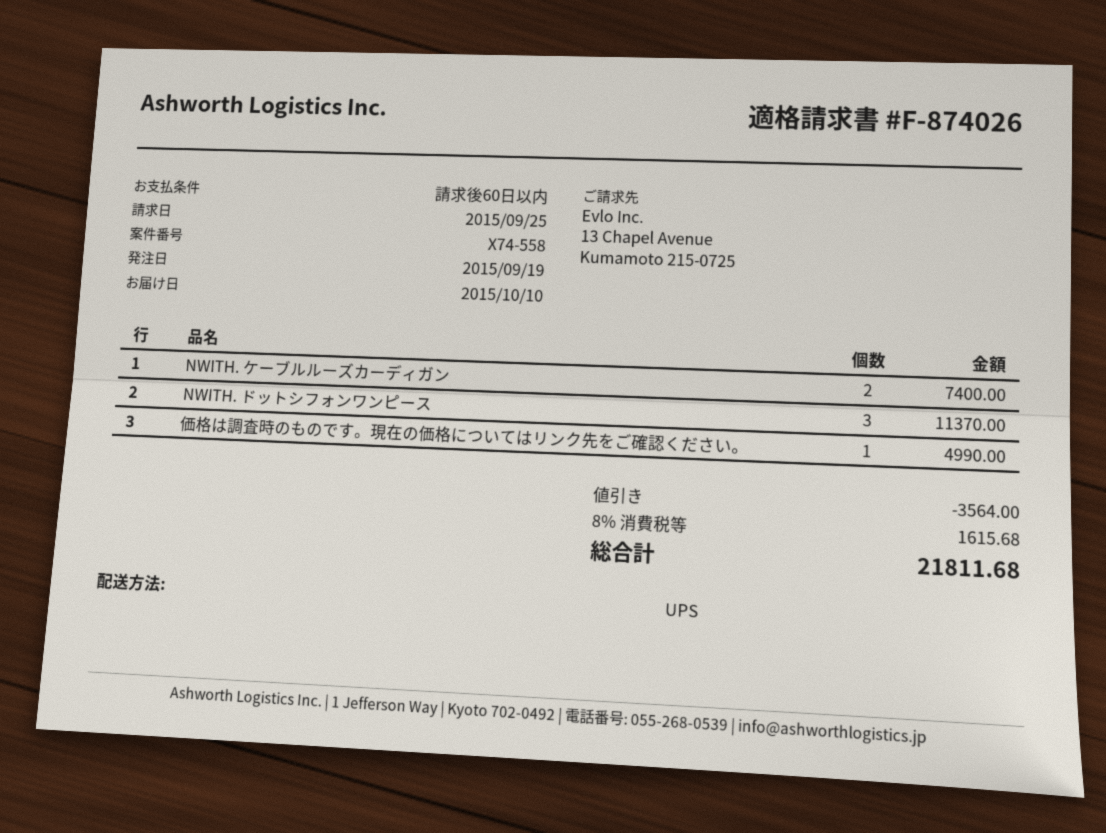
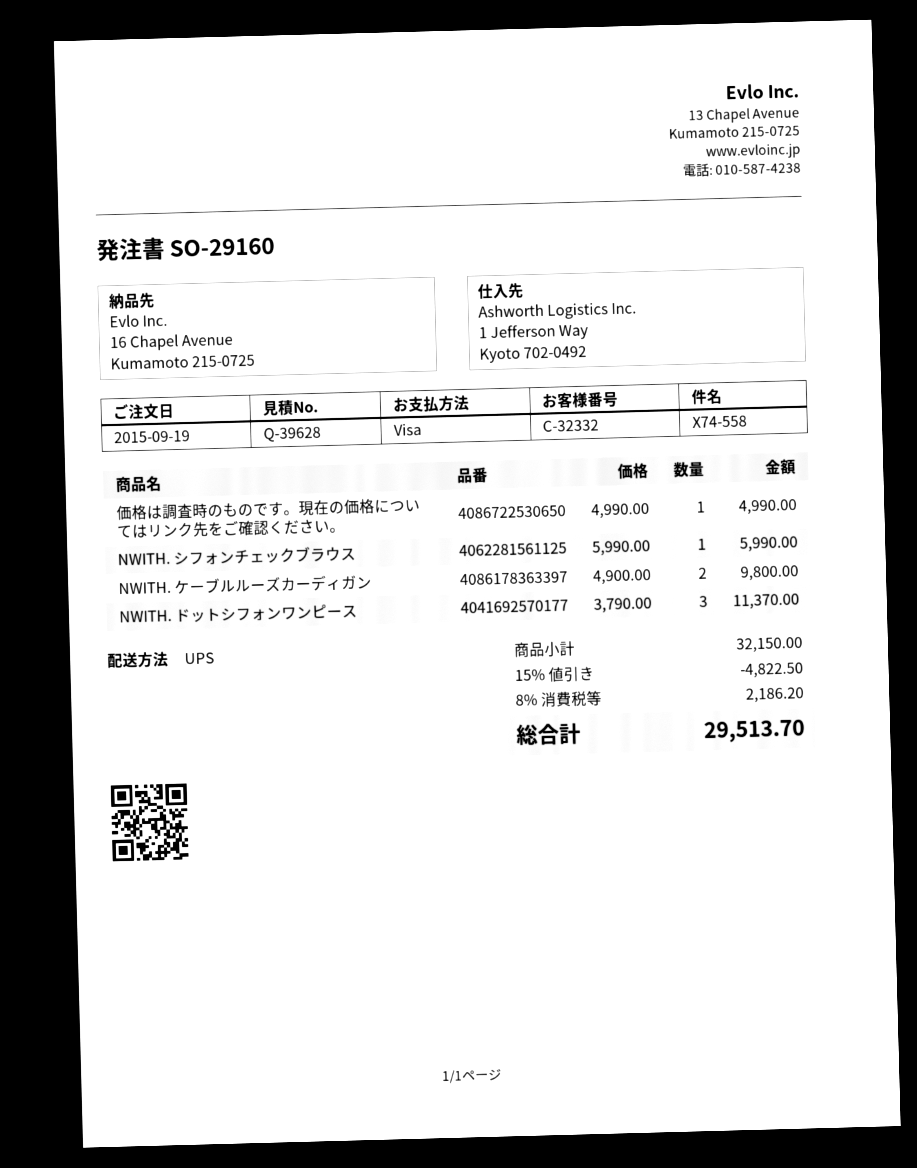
NWITH. ケーブルルーズカーディガン: 2 for 7400.00 -> 2 for 9800.00
NWITH. シフォンチェックブラウス: none -> 1 for 5990.00
discount: 3564.00 -> 4822.50
tax: 8% = 1615.68 -> 8% = 2186.20
total: 21811.68 -> 29513.70

